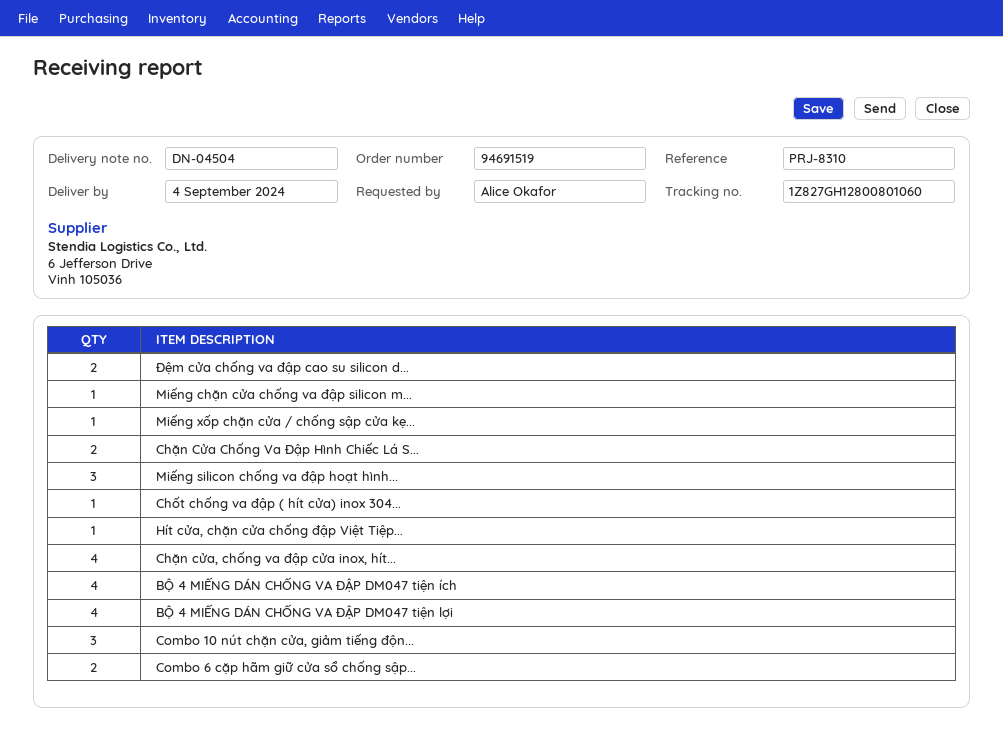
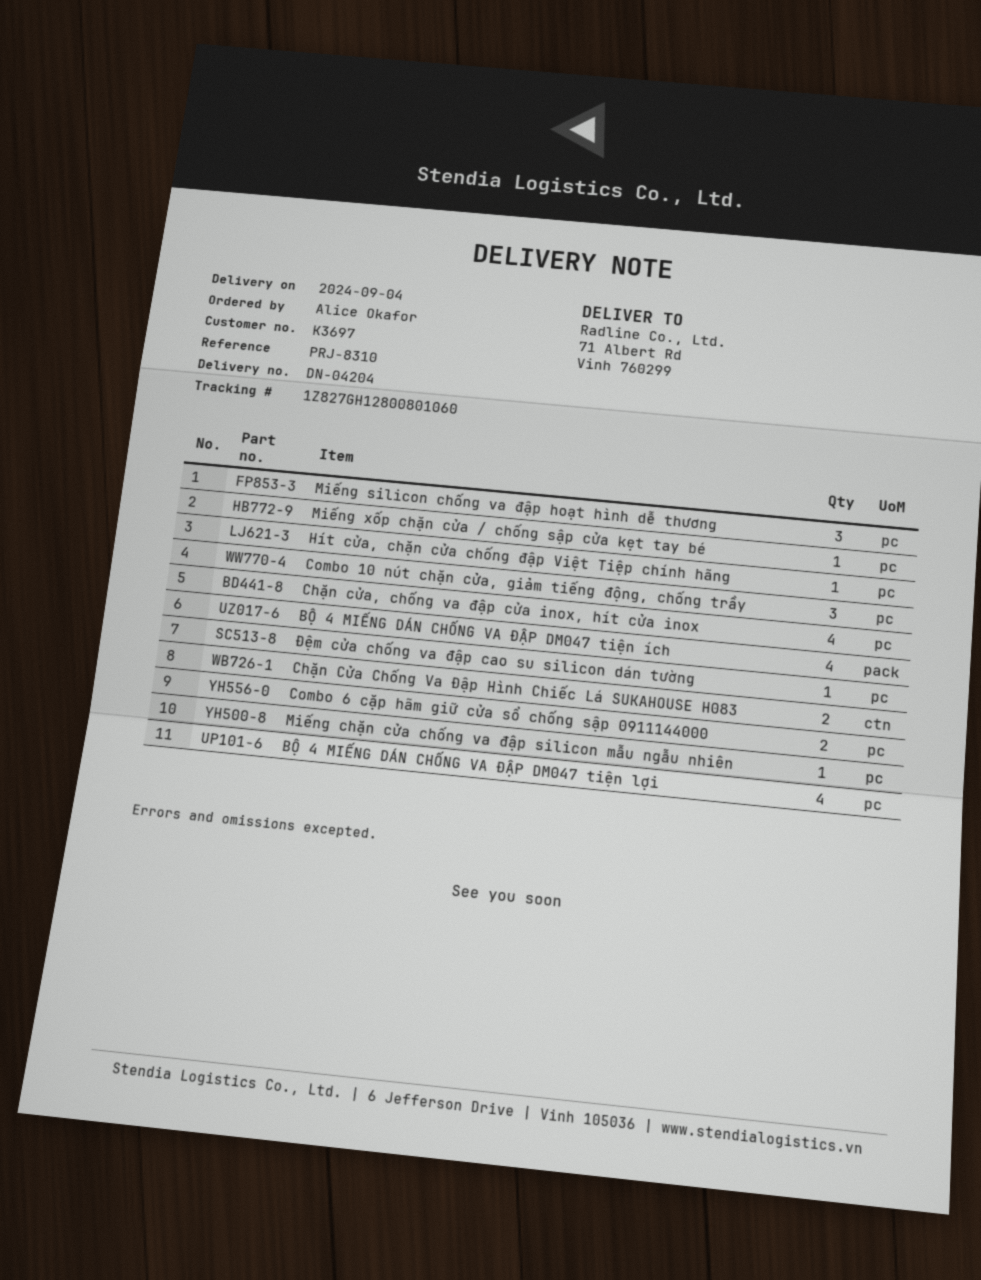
delivery note number: DN-04504 -> DN-04204
Đệm cửa chống va đập cao su silicon d...: 2 -> 1
Chốt chống va đập ( hít cửa) inox 304...: 1 -> none

